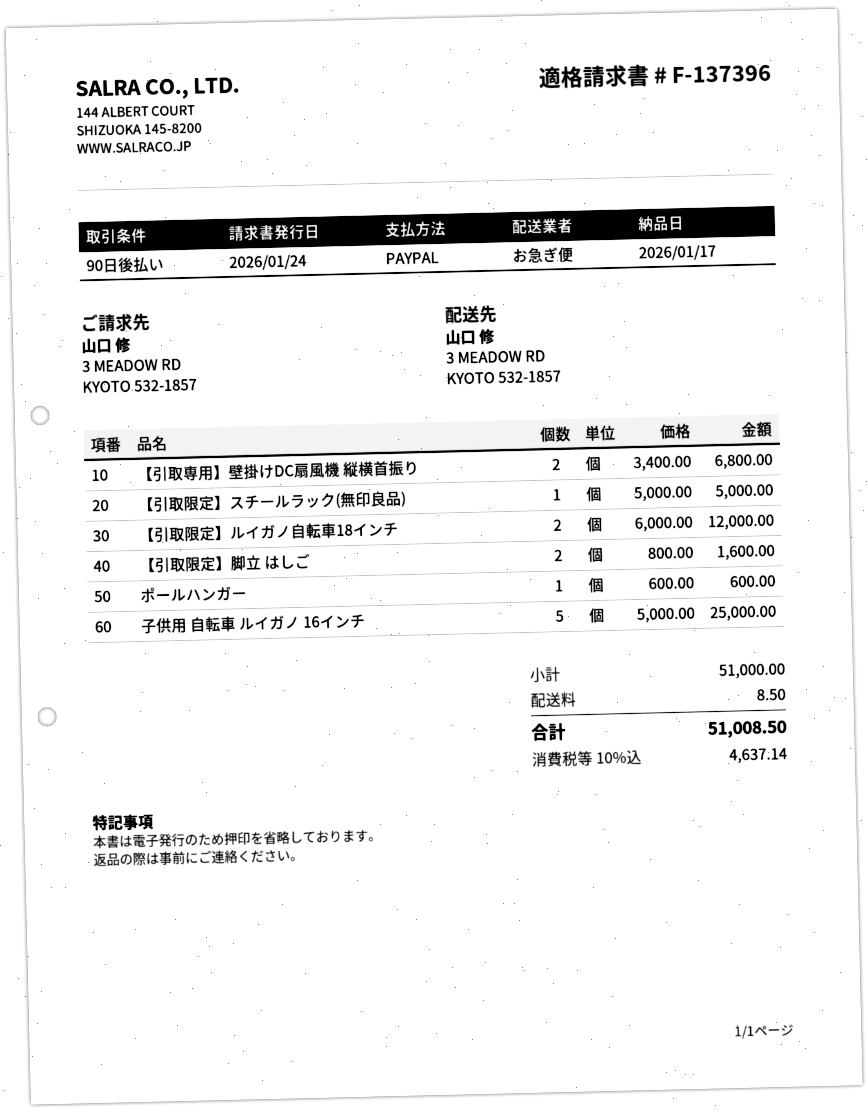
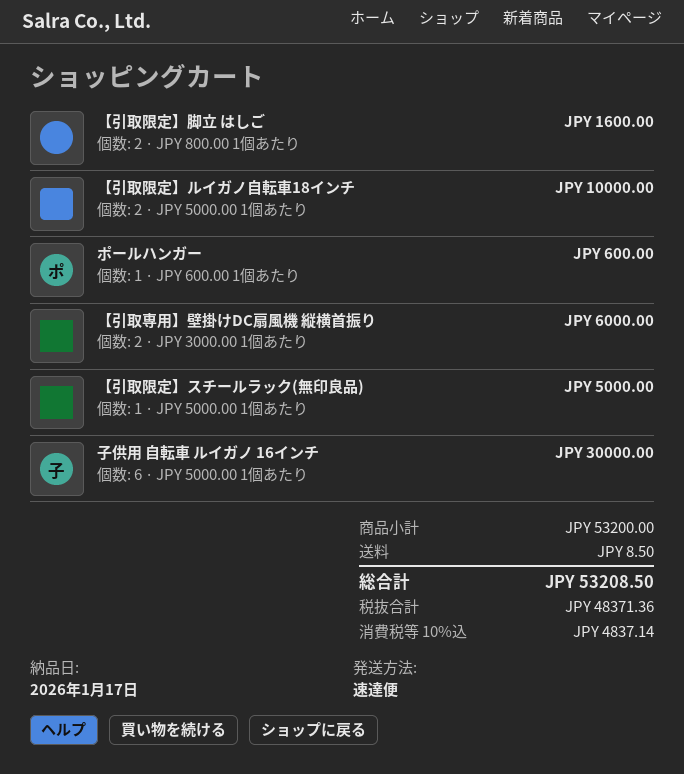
【引取専用】壁掛けDC扇風機 縦横首振り: 2 x 3400.00 = 6800.00 -> 2 x 3000.00 = 6000.00
【引取限定】ルイガノ自転車18インチ: 2 x 6000.00 = 12000.00 -> 2 x 5000.00 = 10000.00
子供用 自転車 ルイガノ 16インチ: 5 x 5000.00 = 25000.00 -> 6 x 5000.00 = 30000.00
subtotal: 51000.00 -> 53200.00
tax: 10% = 4637.14 -> 10% = 4837.14
total: 51008.50 -> 53208.50

